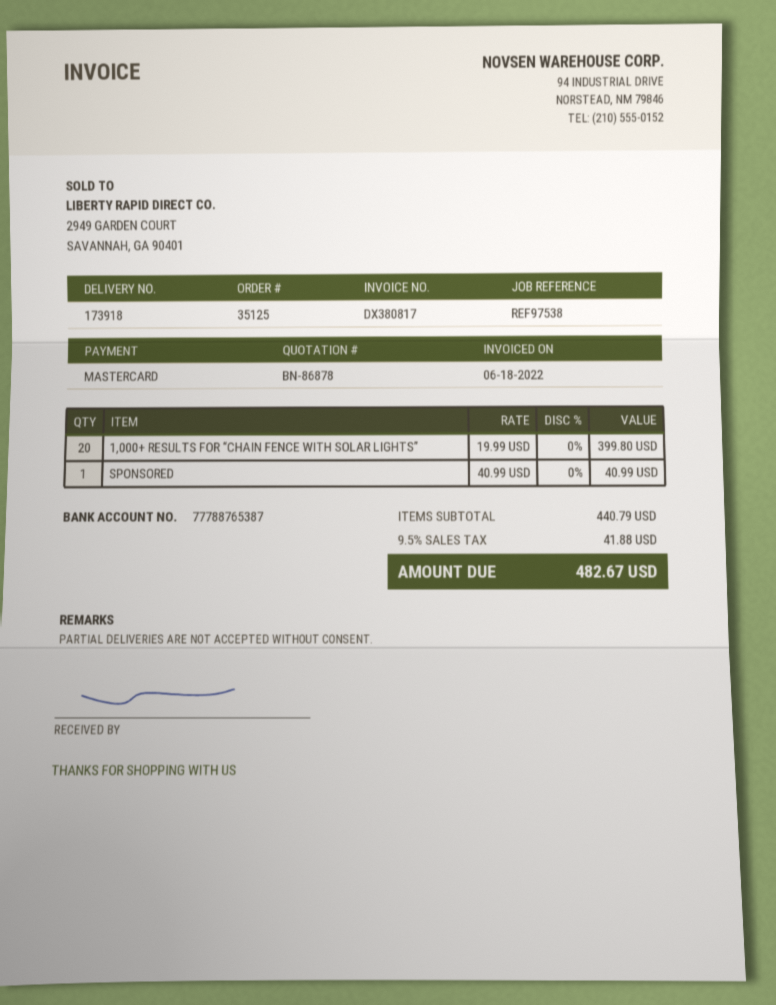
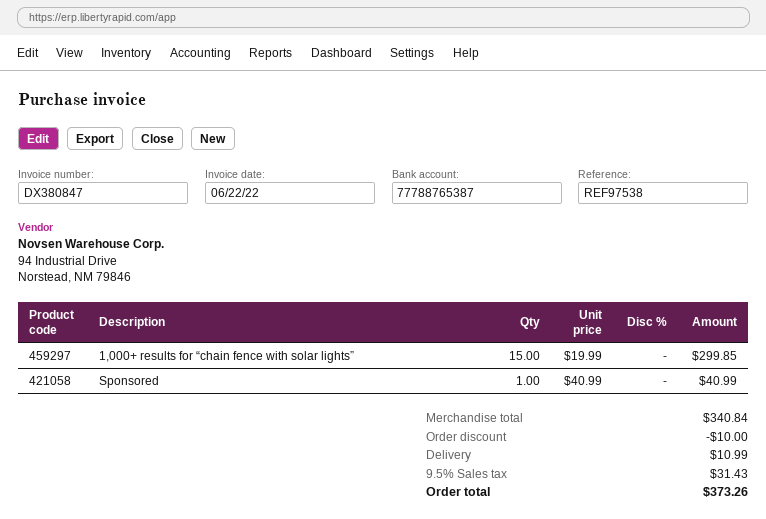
invoice number: DX380817 -> DX380847
invoice date: 2022-06-18 -> 2022-06-22
1,000+ RESULTS FOR “CHAIN FENCE WITH SOLAR LIGHTS”: 20 x 19.99 = 399.80 -> 15 x 19.99 = 299.85
subtotal: 440.79 -> 340.84
discount: none -> 10.00
shipping: none -> 10.99
tax: 9.5% = 41.88 -> 9.5% = 31.43
total: 482.67 -> 373.26

